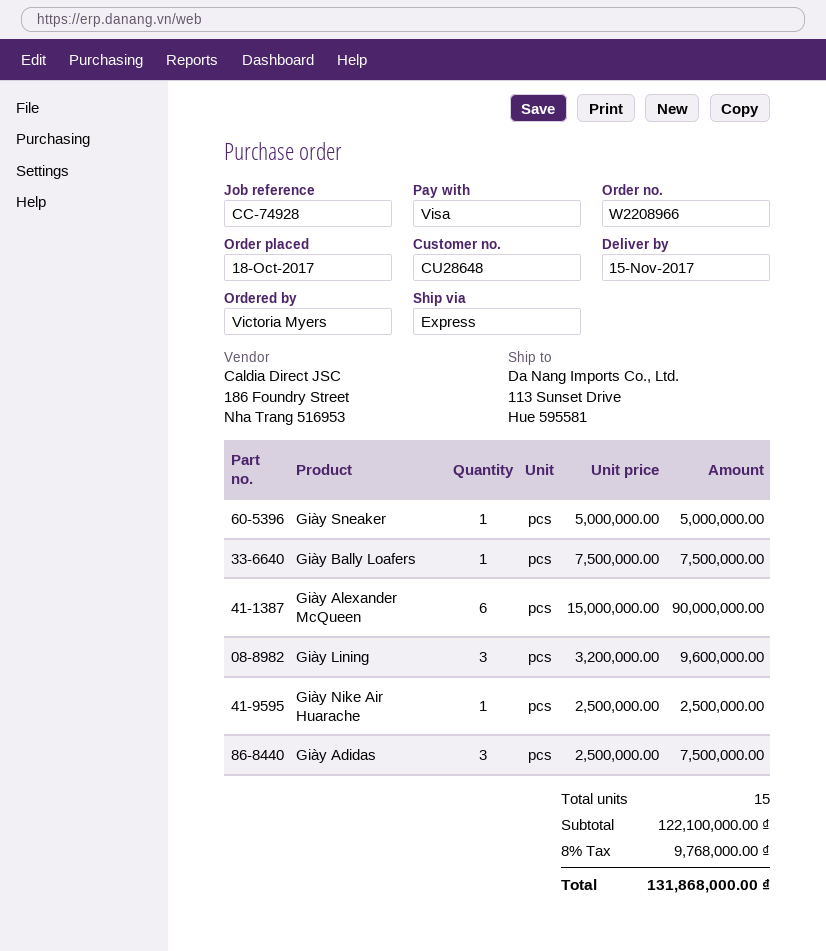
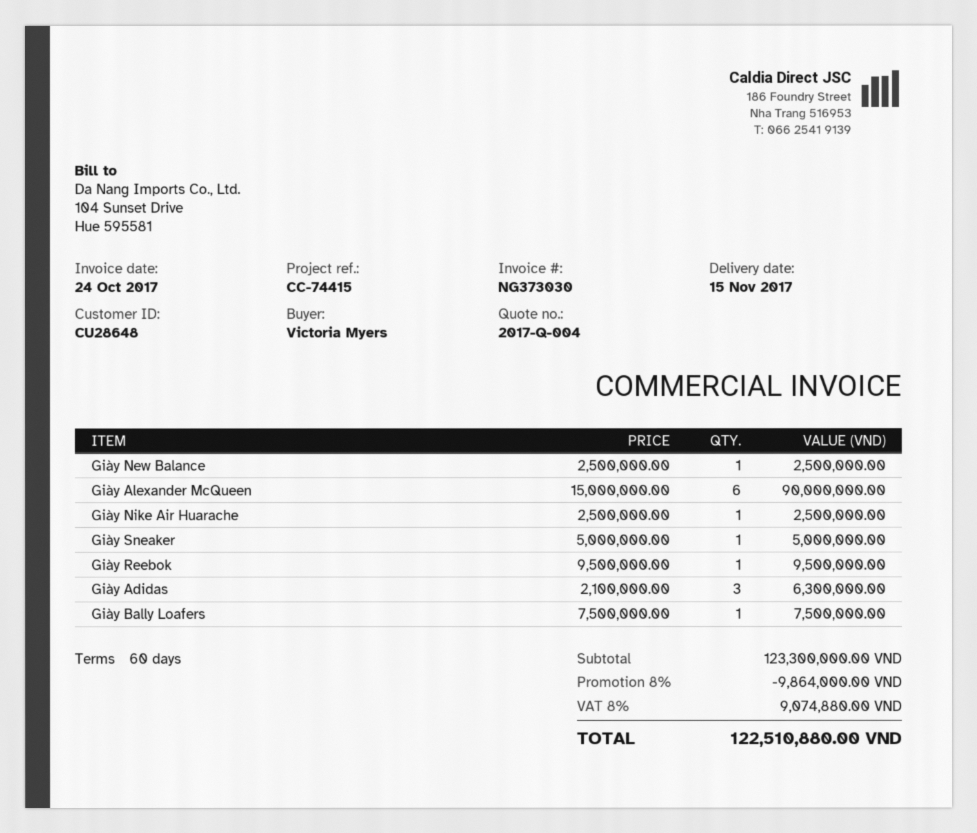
reference: CC-74928 -> CC-74415
Giày Lining: 3 x 3200000.00 = 9600000.00 -> none
Giày Adidas: 3 x 2500000.00 = 7500000.00 -> 3 x 2100000.00 = 6300000.00
Giày New Balance: none -> 1 x 2500000.00 = 2500000.00
Giày Reebok: none -> 1 x 9500000.00 = 9500000.00
subtotal: 122100000.00 -> 123300000.00
discount: none -> 8% = 9864000.00
tax: 8% = 9768000.00 -> 8% = 9074880.00
total: 131868000.00 -> 122510880.00

